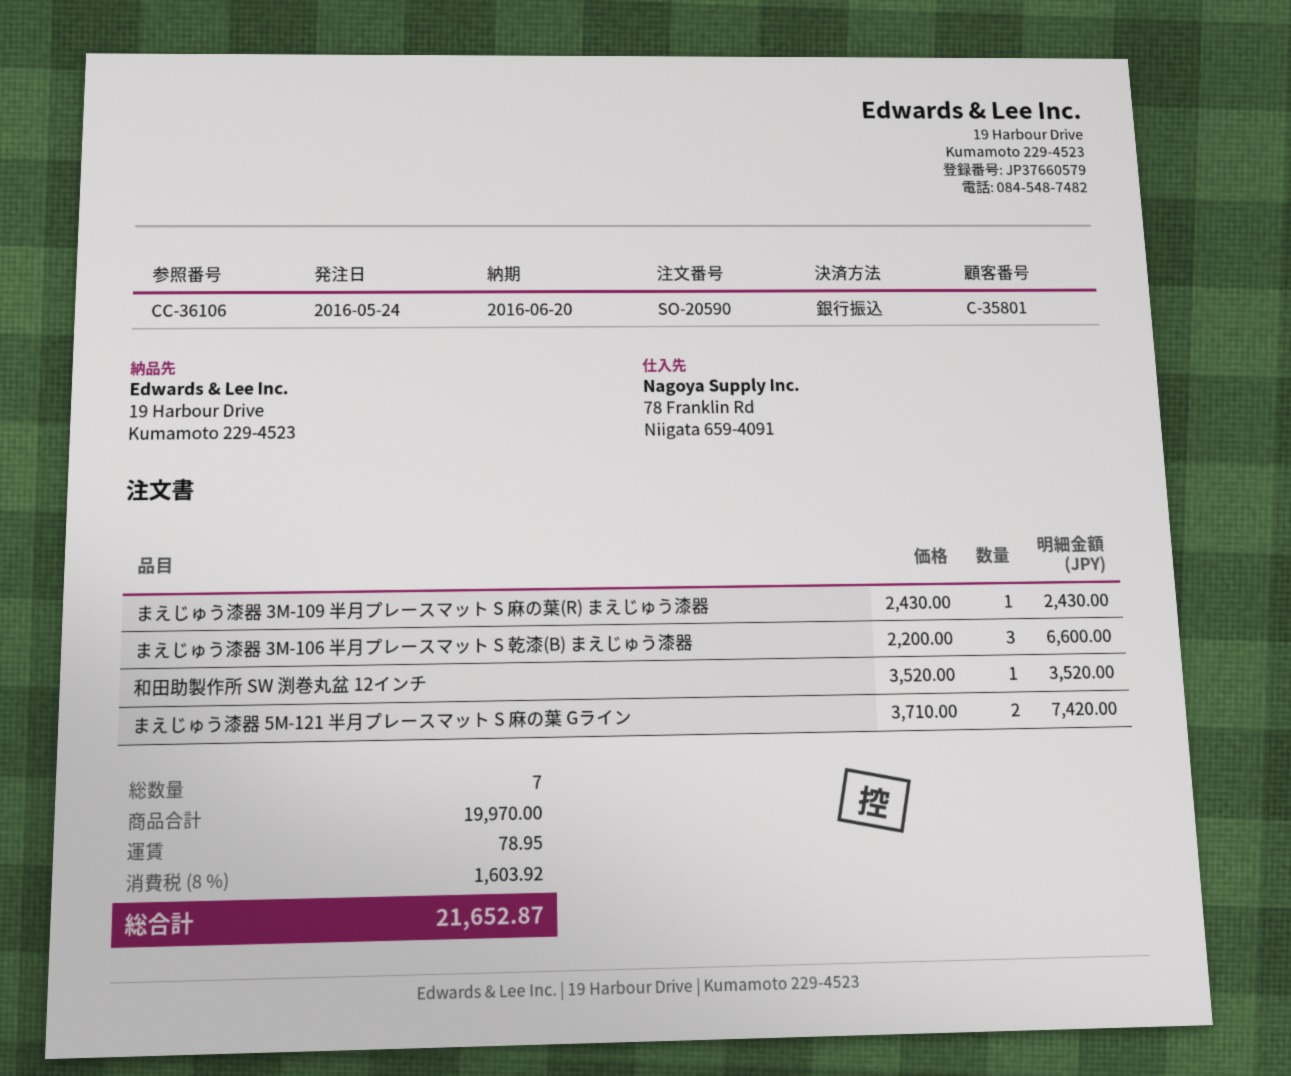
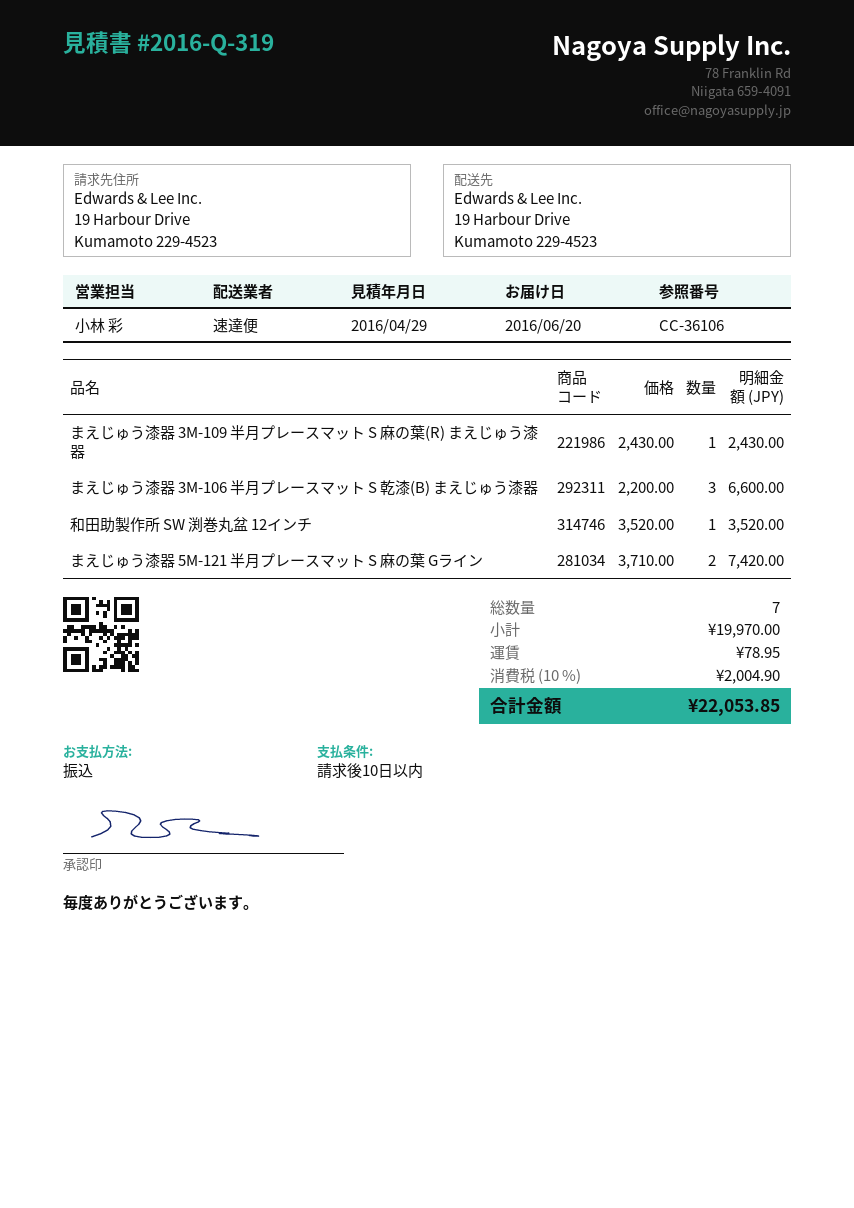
tax: 8% = 1603.92 -> 10% = 2004.90
total: 21652.87 -> 22053.85

